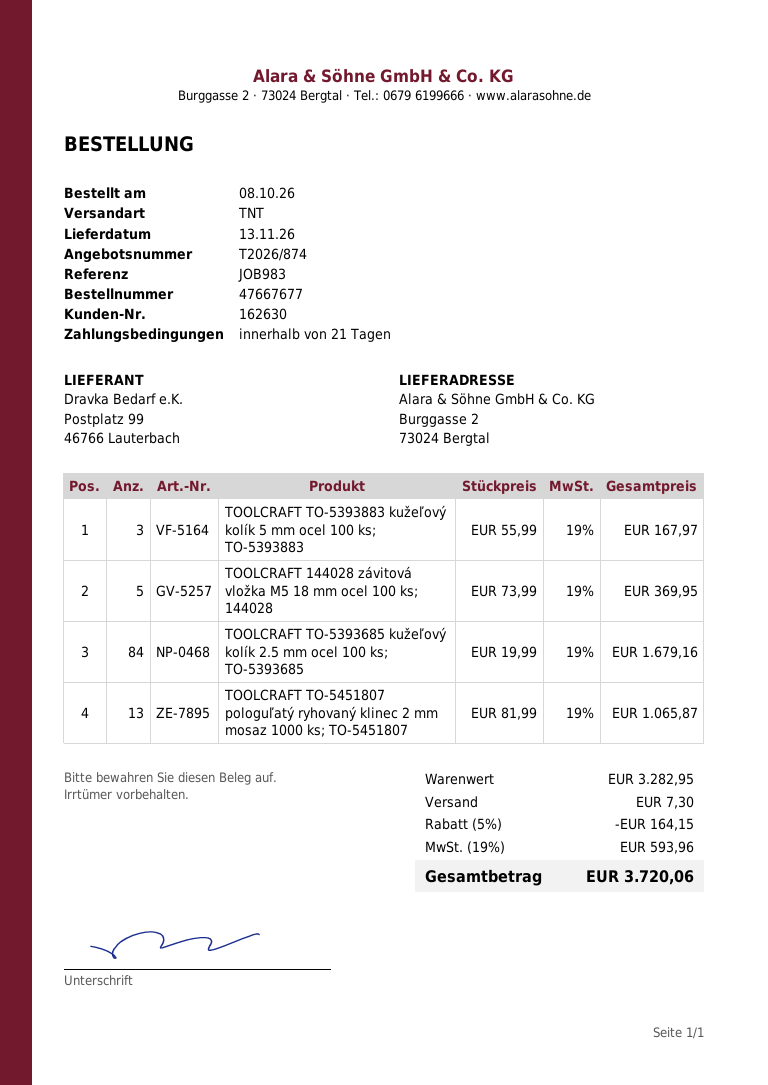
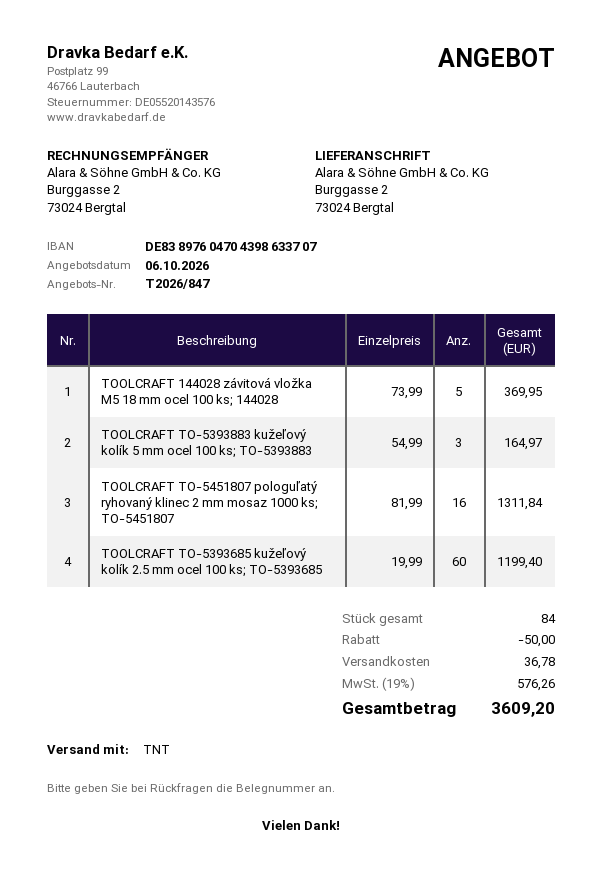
quote number: T2026/874 -> T2026/847
TOOLCRAFT TO-5393883 kužeľový kolík 5 mm ocel 100 ks; TO-5393883: 3 x 55.99 = 167.97 -> 3 x 54.99 = 164.97
TOOLCRAFT TO-5393685 kužeľový kolík 2.5 mm ocel 100 ks; TO-5393685: 84 x 19.99 = 1679.16 -> 60 x 19.99 = 1199.40
TOOLCRAFT TO-5451807 pologuľatý ryhovaný klinec 2 mm mosaz 1000 ks; TO-5451807: 13 x 81.99 = 1065.87 -> 16 x 81.99 = 1311.84
discount: 164.15 -> 50.00
shipping: 7.30 -> 36.78
tax: 19% = 593.96 -> 19% = 576.26
total: 3720.06 -> 3609.20

